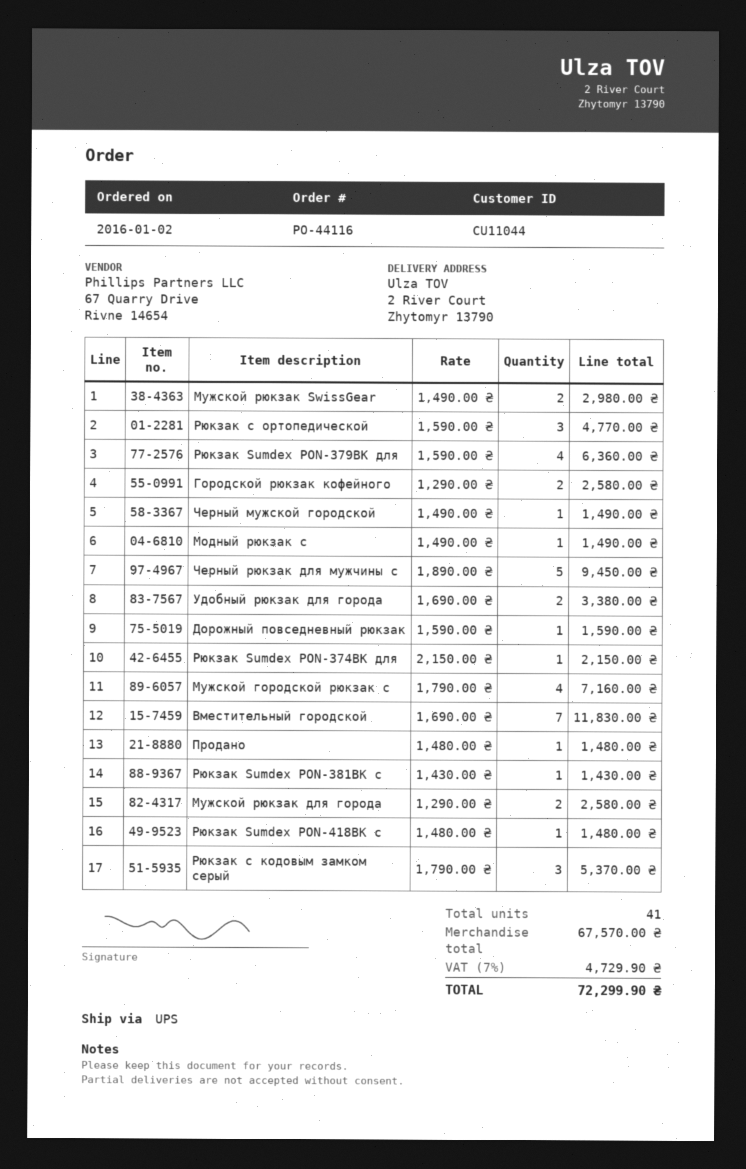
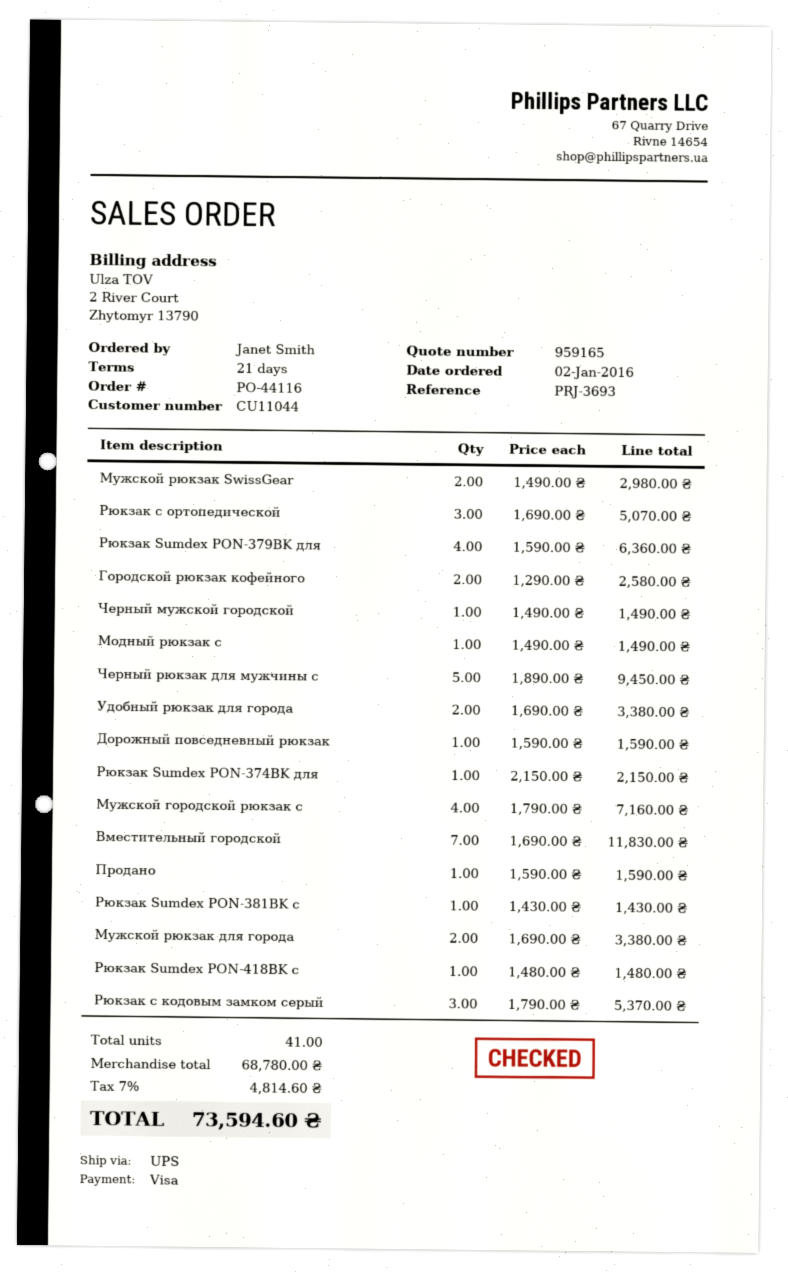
Рюкзак с ортопедической: 3 x 1590.00 = 4770.00 -> 3 x 1690.00 = 5070.00
Продано: 1 x 1480.00 = 1480.00 -> 1 x 1590.00 = 1590.00
Мужской рюкзак для города: 2 x 1290.00 = 2580.00 -> 2 x 1690.00 = 3380.00
subtotal: 67570.00 -> 68780.00
tax: 7% = 4729.90 -> 7% = 4814.60
total: 72299.90 -> 73594.60

